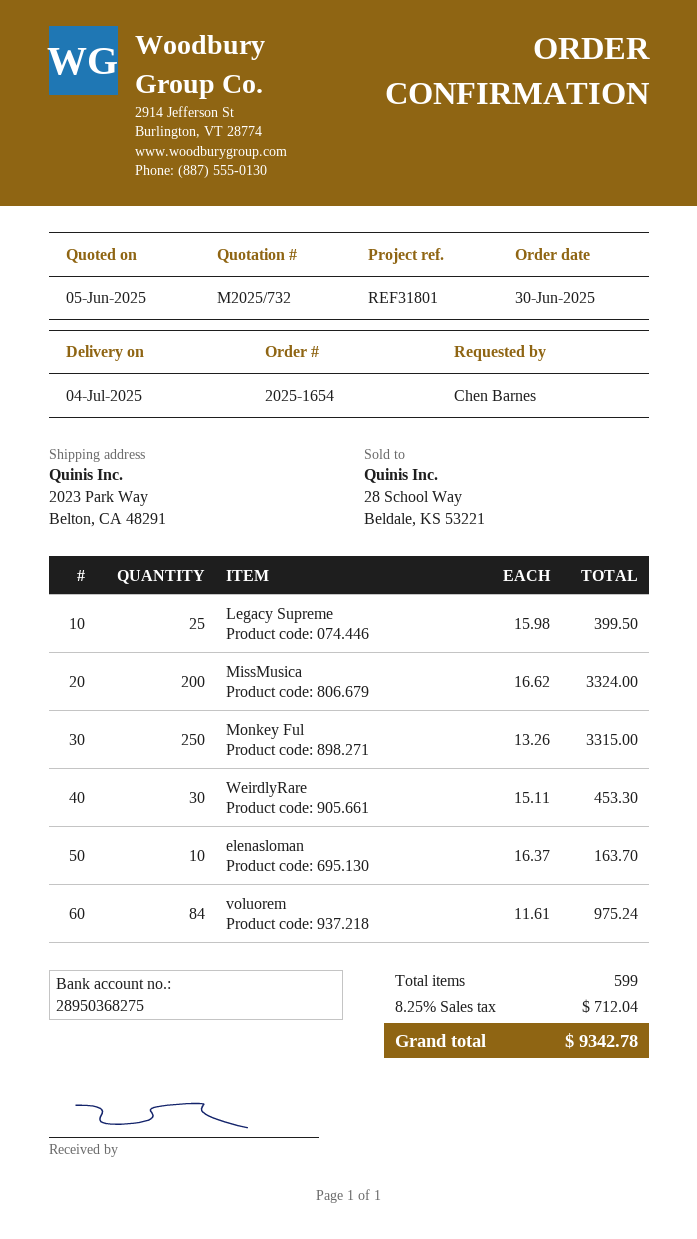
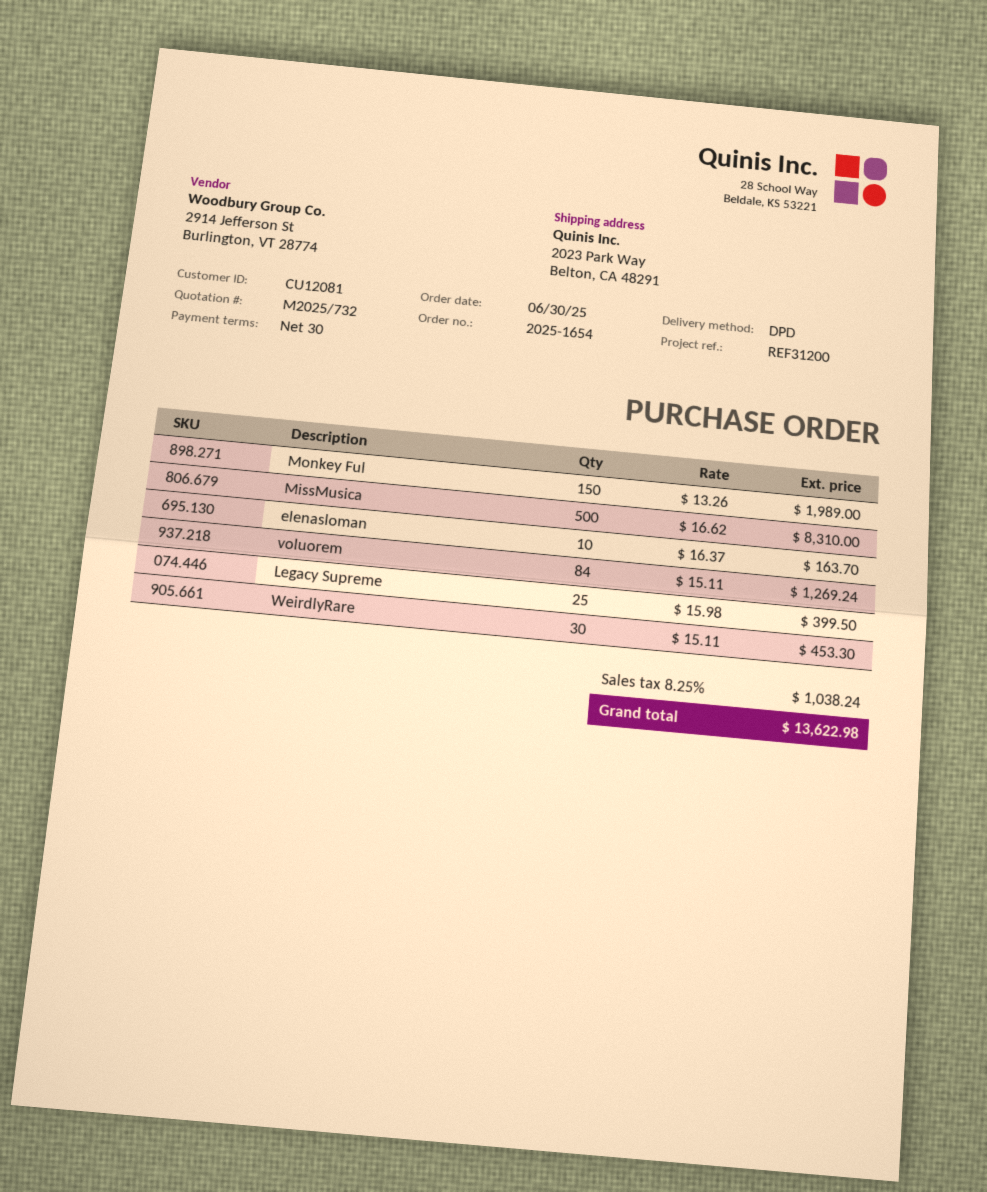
reference: REF31801 -> REF31200
MissMusica: 200 x 16.62 = 3324.00 -> 500 x 16.62 = 8310.00
Monkey Ful: 250 x 13.26 = 3315.00 -> 150 x 13.26 = 1989.00
voluorem: 84 x 11.61 = 975.24 -> 84 x 15.11 = 1269.24
tax: 8.25% = 712.04 -> 8.25% = 1038.24
total: 9342.78 -> 13622.98

